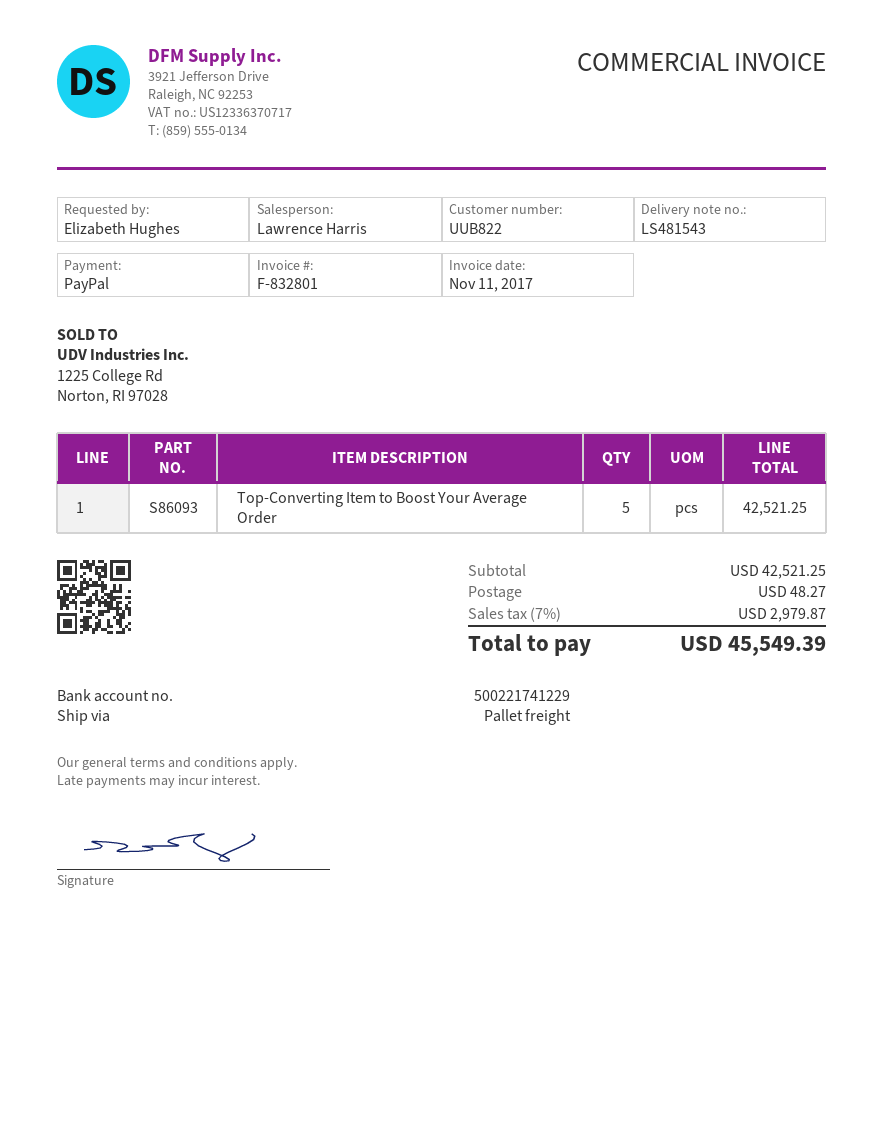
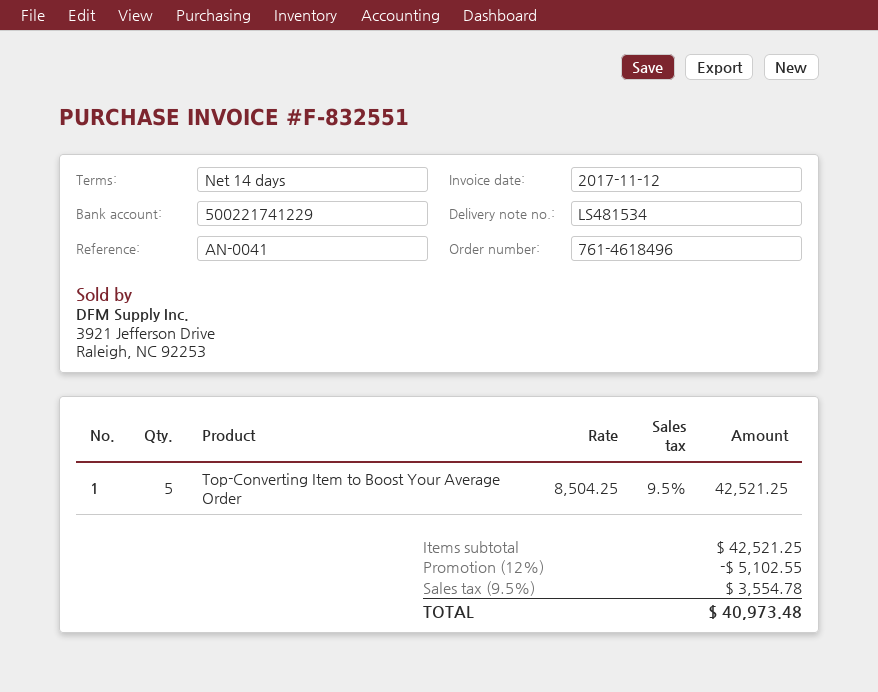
delivery note number: LS481543 -> LS481534
invoice number: F-832801 -> F-832551
invoice date: 2017-11-11 -> 2017-11-12
discount: none -> 12% = 5102.55
shipping: 48.27 -> none
tax: 7% = 2979.87 -> 9.5% = 3554.78
total: 45549.39 -> 40973.48

